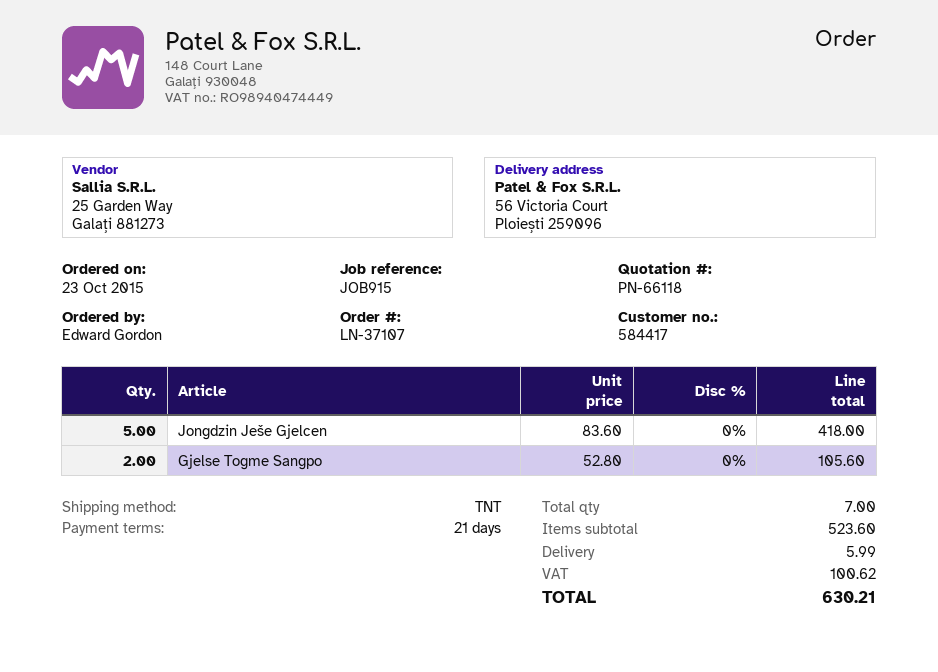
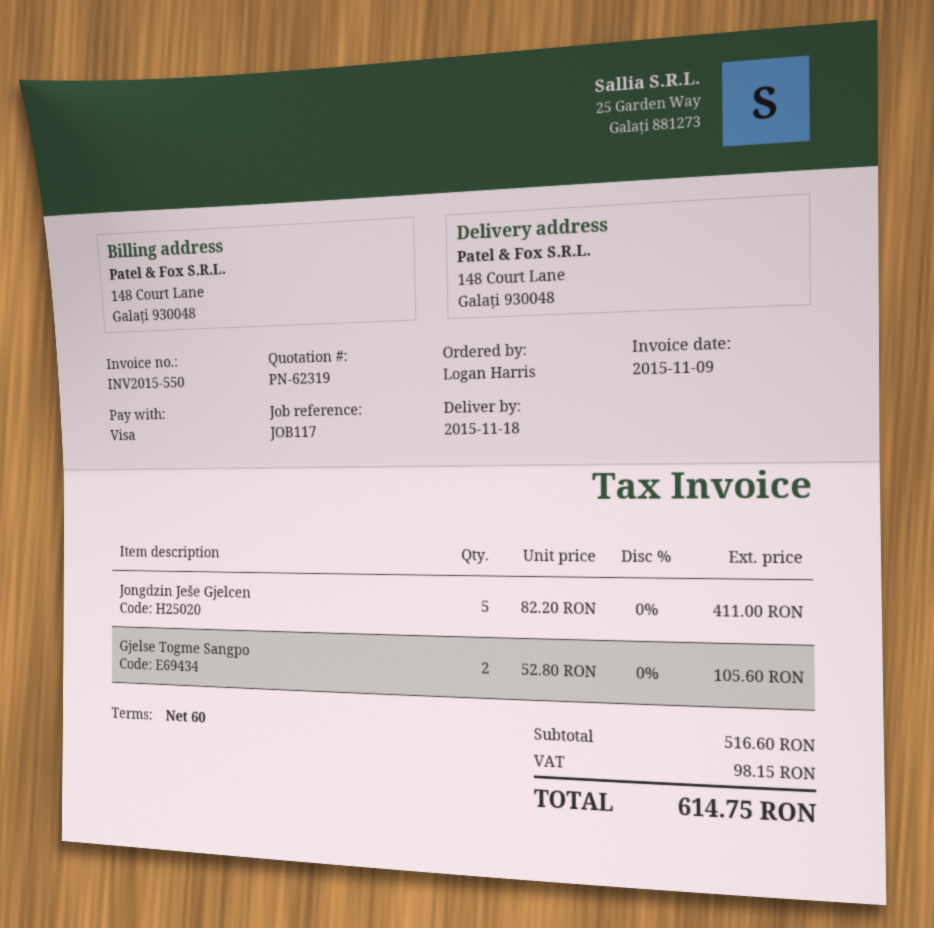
quote number: PN-66118 -> PN-62319
payment terms: 21 days -> 60 days
reference: JOB915 -> JOB117
ordered by: Edward Gordon -> Logan Harris
ship to: 56 Victoria Court, Ploiești 259096 -> 148 Court Lane, Galați 930048
Jongdzin Ješe Gjelcen: 5 x 83.60 = 418.00 -> 5 x 82.20 = 411.00
subtotal: 523.60 -> 516.60
shipping: 5.99 -> none
tax: 100.62 -> 98.15
total: 630.21 -> 614.75

